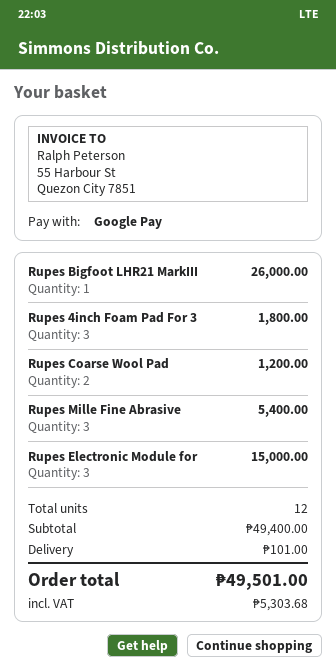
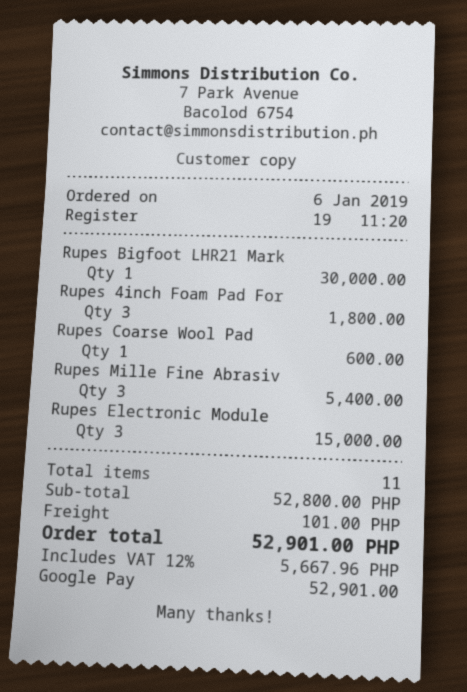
Rupes Bigfoot LHR21 MarkIII: 1 for 26000.00 -> 1 for 30000.00
Rupes Coarse Wool Pad: 2 for 1200.00 -> 1 for 600.00
total quantity: 12 -> 11
subtotal: 49400.00 -> 52800.00
tax: 5303.68 -> 5667.96
total: 49501.00 -> 52901.00

